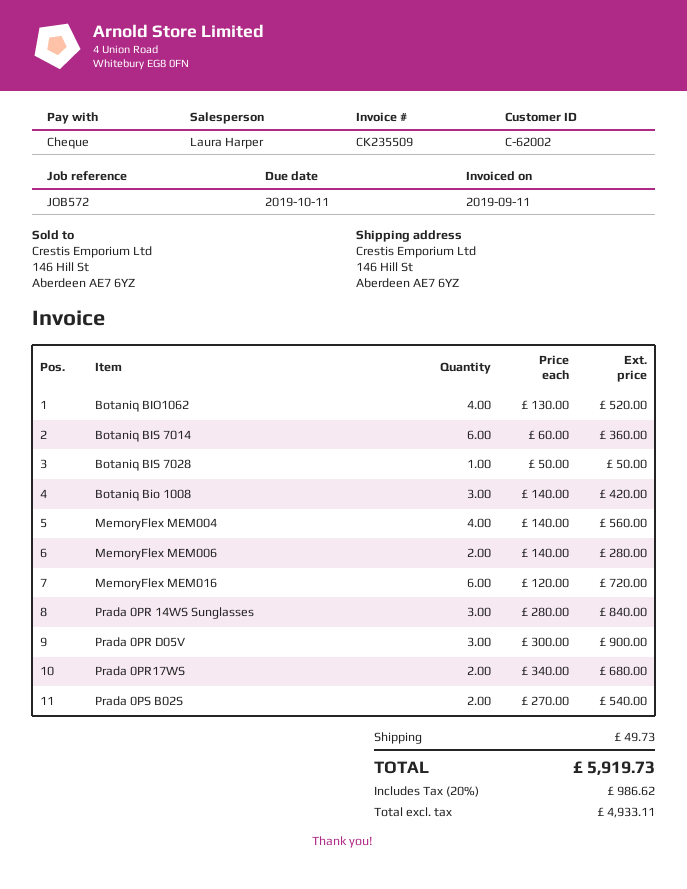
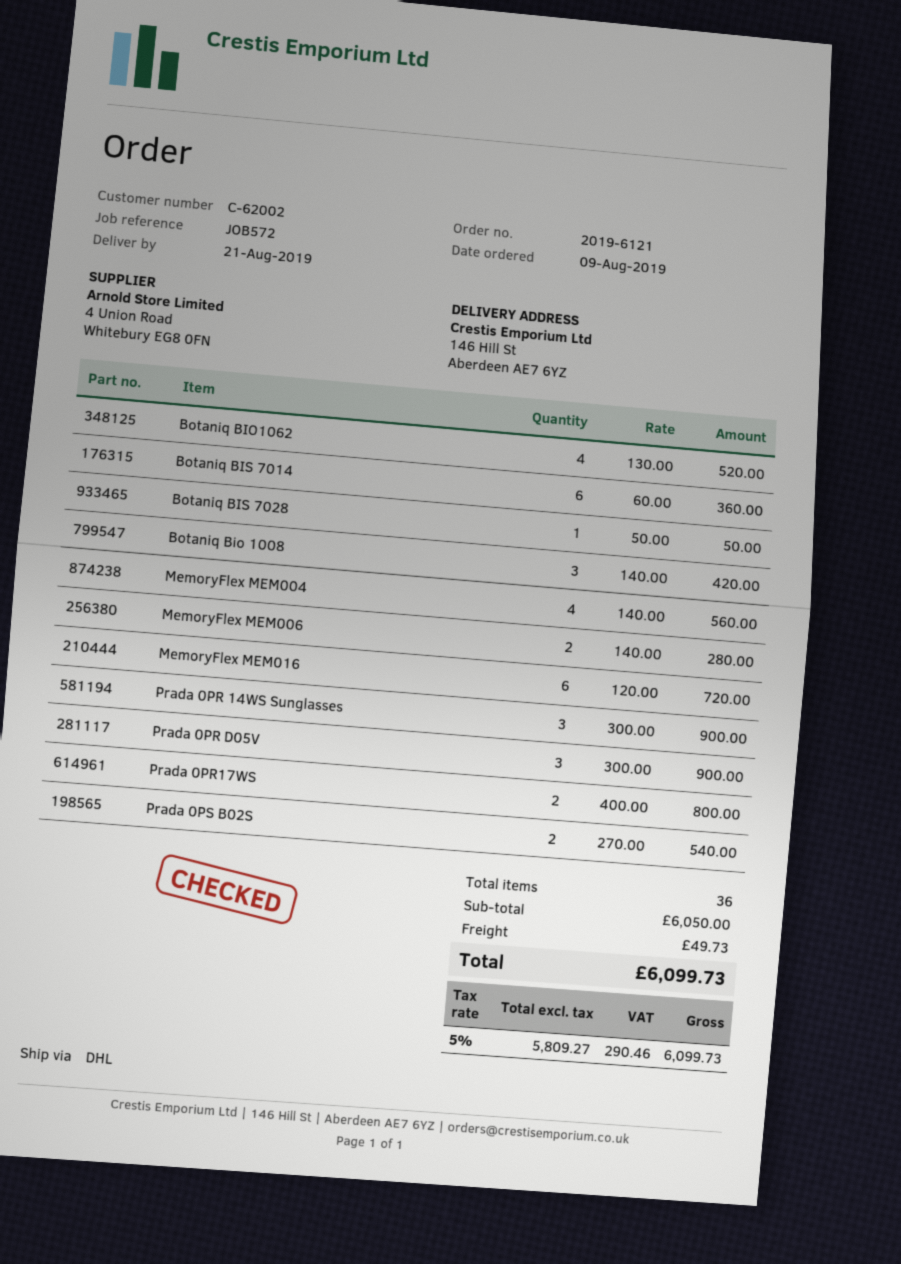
Prada 0PR 14WS Sunglasses: 3 x 280.00 = 840.00 -> 3 x 300.00 = 900.00
Prada 0PR17WS: 2 x 340.00 = 680.00 -> 2 x 400.00 = 800.00
net: 4933.11 -> 5809.27
tax: 20% = 986.62 -> 5% = 290.46
total: 5919.73 -> 6099.73

